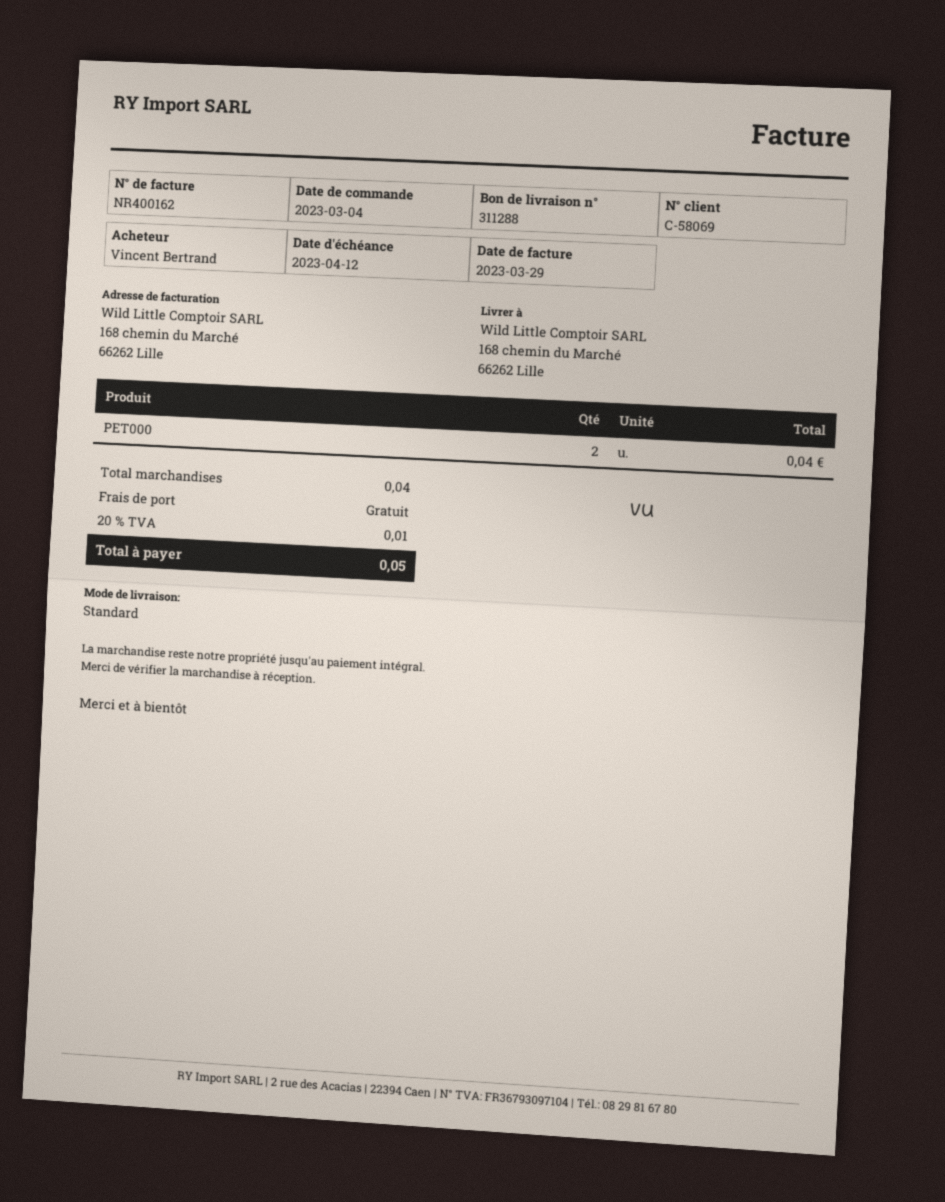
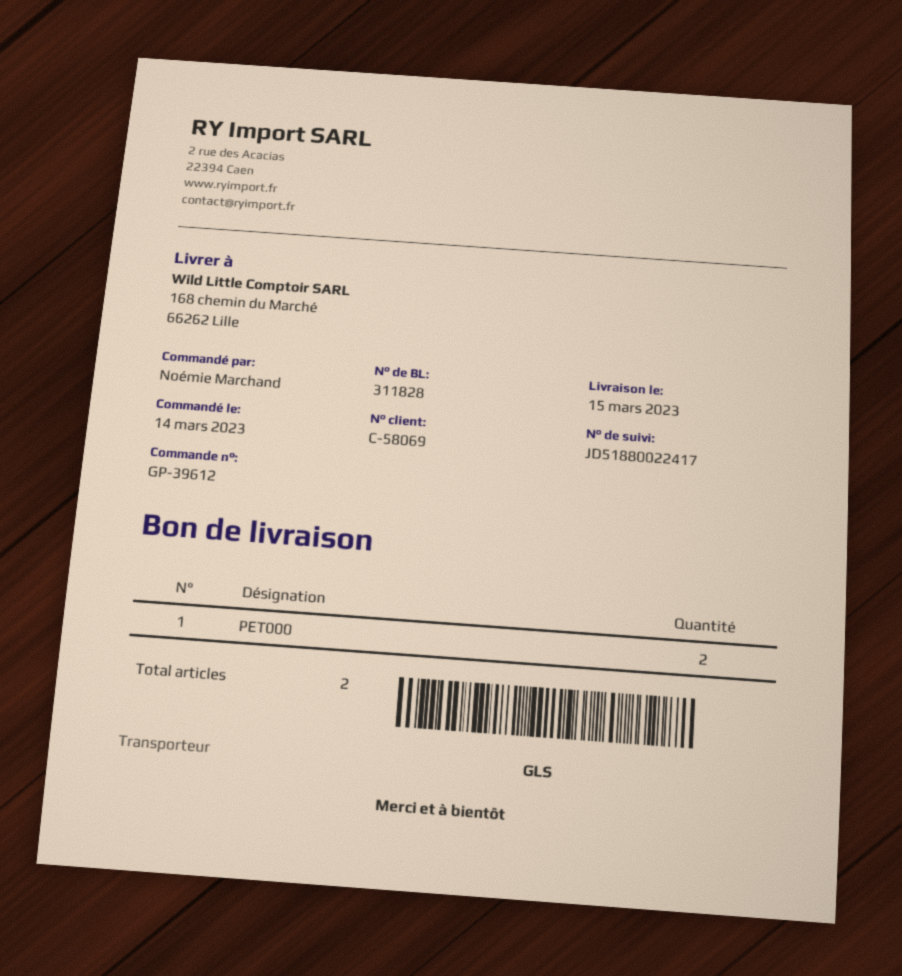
order date: 2023-03-04 -> 2023-03-14
delivery note number: 311288 -> 311828
ordered by: Vincent Bertrand -> Noémie Marchand
shipping method: standard -> GLS

